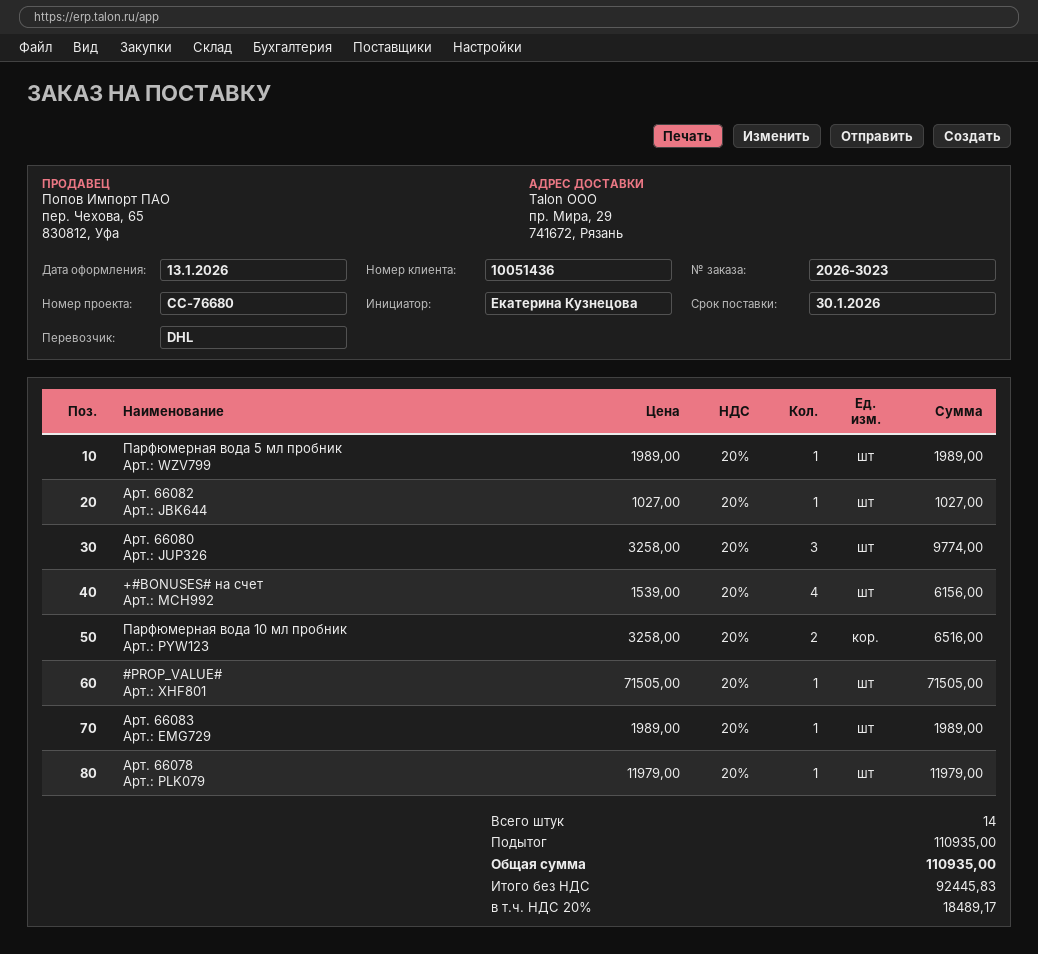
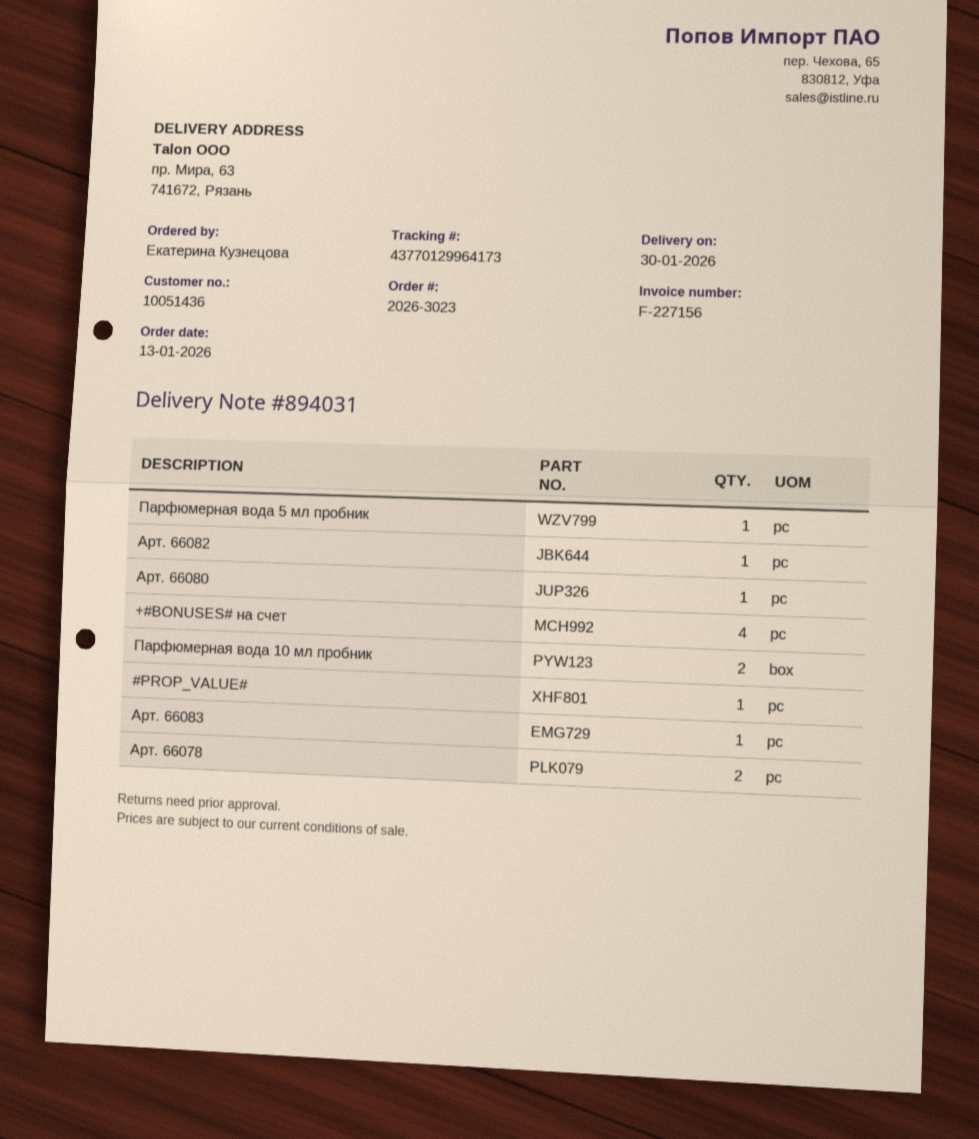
ship to: пр. Мира, 29, 741672, Рязань -> пр. Мира, 63, 741672, Рязань
Арт. 66080: 3 -> 1
Арт. 66078: 1 -> 2

